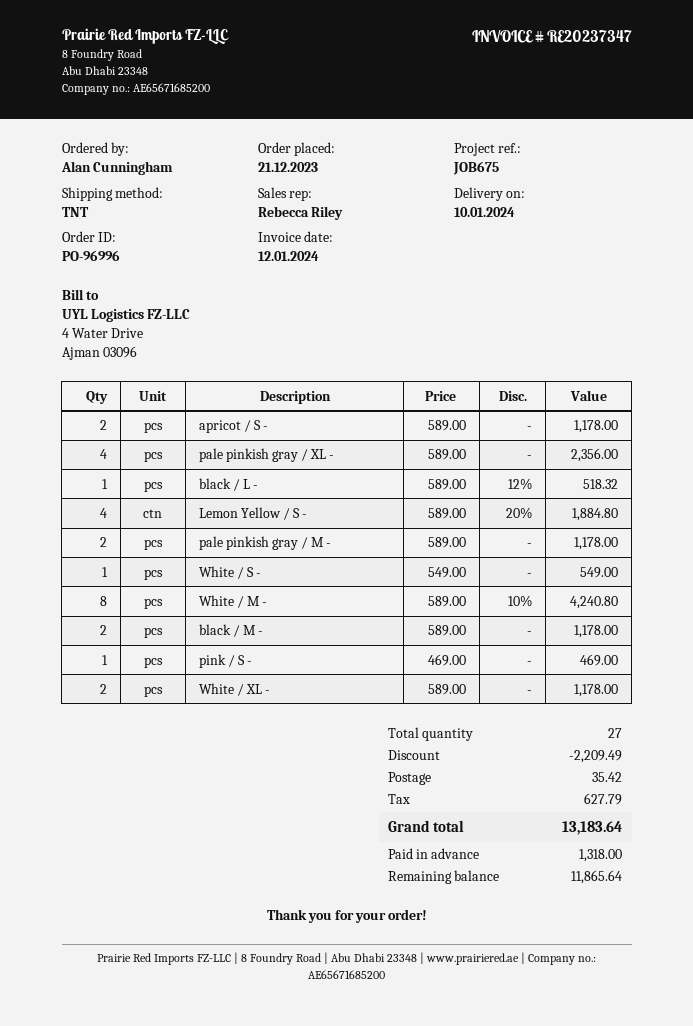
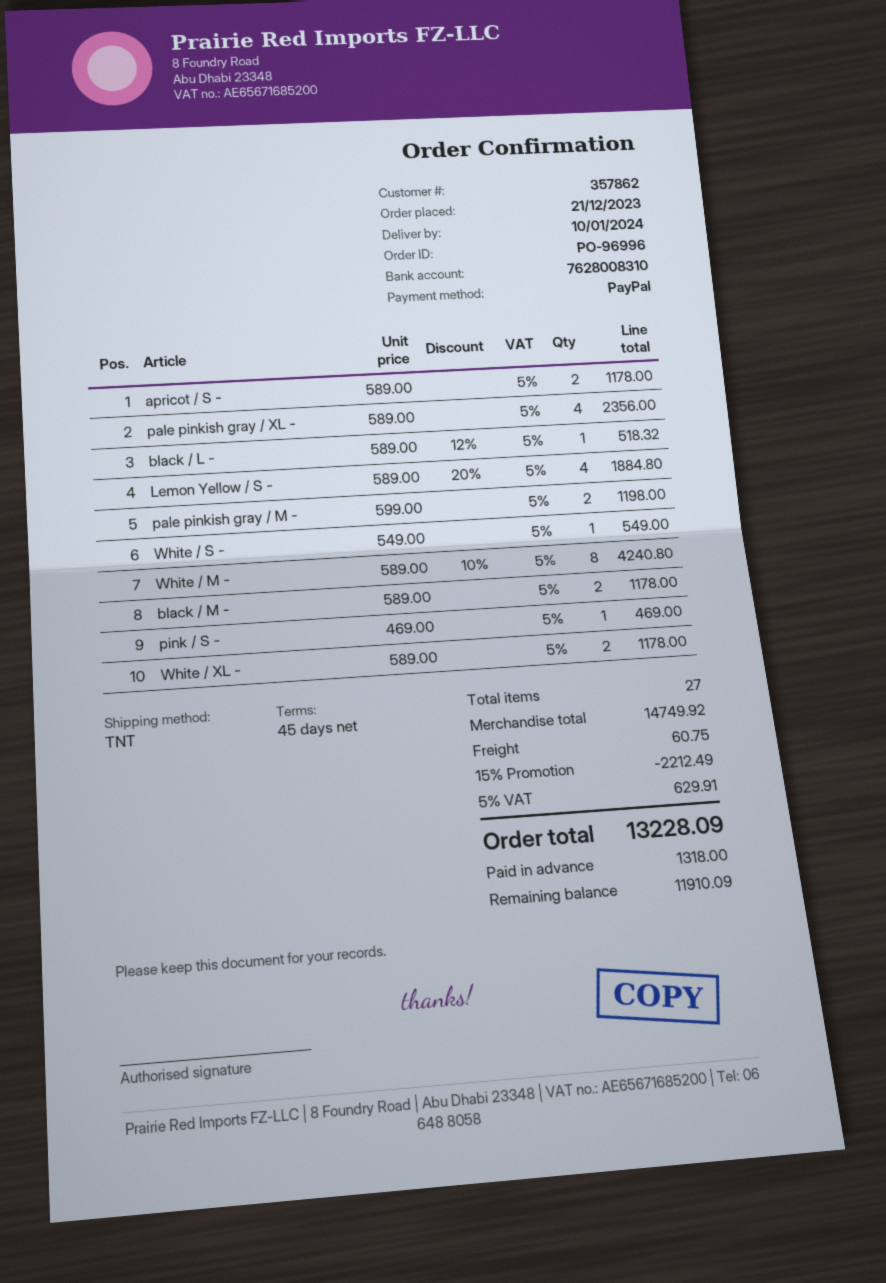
pale pinkish gray / M -: 2 x 589.00 = 1178.00 -> 2 x 599.00 = 1198.00
discount: 2209.49 -> 2212.49
shipping: 35.42 -> 60.75
tax: 627.79 -> 629.91
total: 13183.64 -> 13228.09
balance: 11865.64 -> 11910.09

